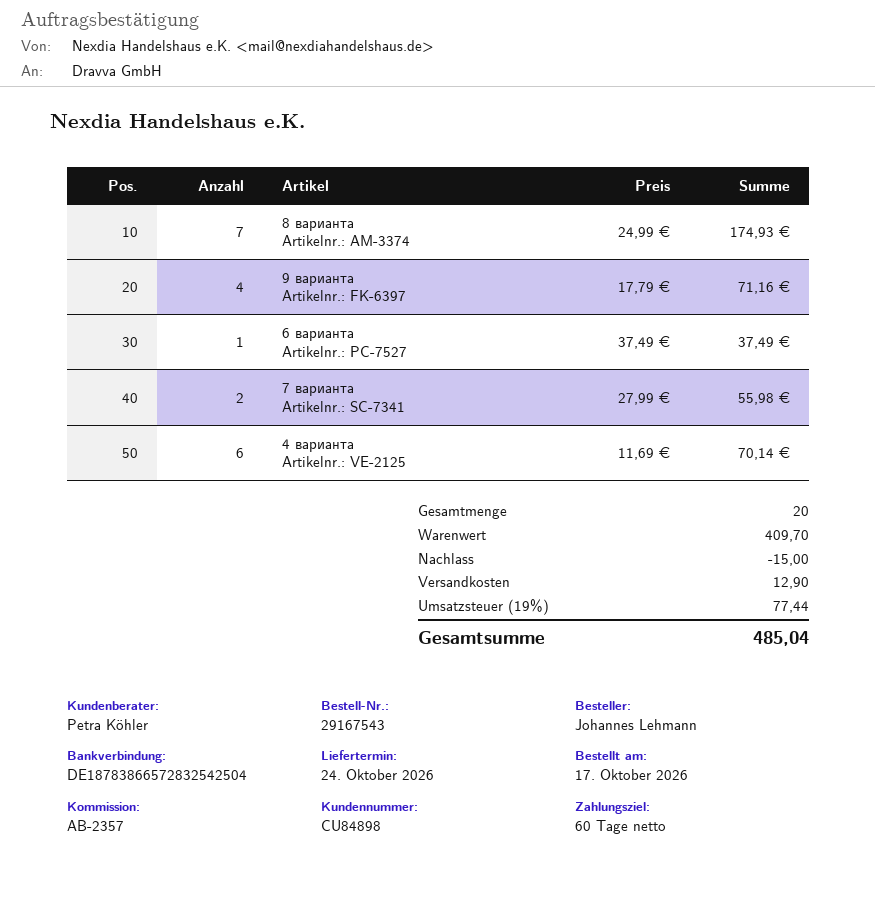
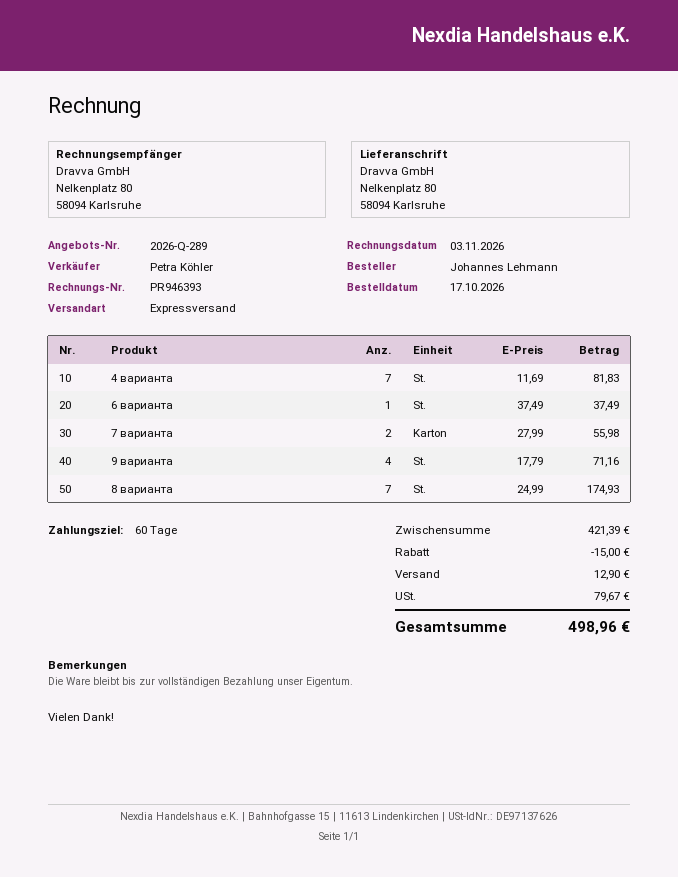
4 варианта: 6 x 11.69 = 70.14 -> 7 x 11.69 = 81.83
subtotal: 409.70 -> 421.39
tax: 77.44 -> 79.67
total: 485.04 -> 498.96

